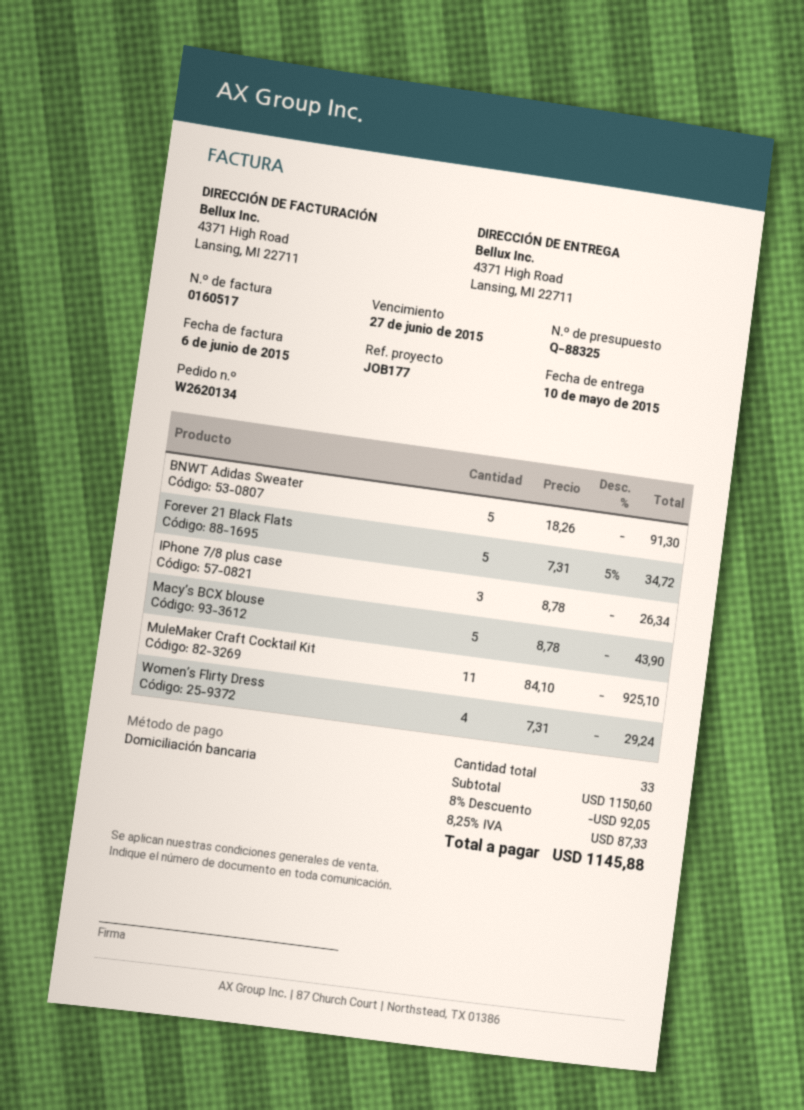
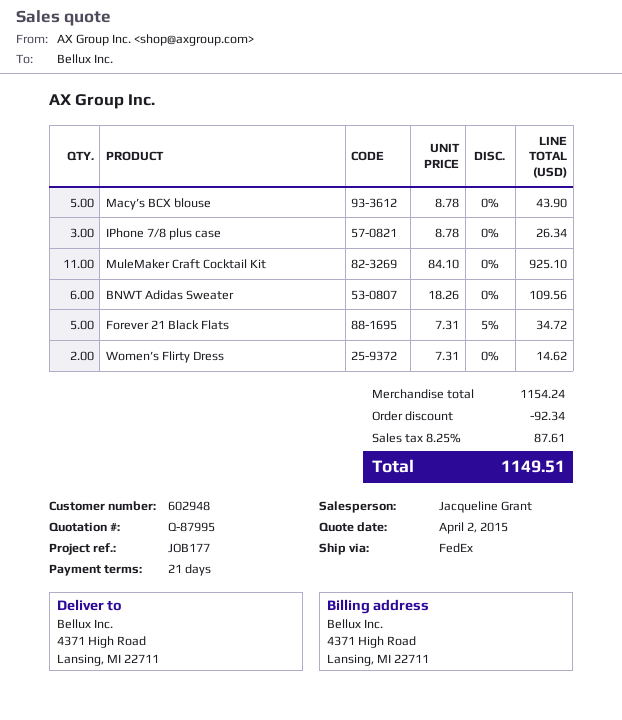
quote number: Q-88325 -> Q-87995
BNWT Adidas Sweater: 5 x 18.26 = 91.30 -> 6 x 18.26 = 109.56
Women’s Flirty Dress: 4 x 7.31 = 29.24 -> 2 x 7.31 = 14.62
subtotal: 1150.60 -> 1154.24
discount: 92.05 -> 92.34
tax: 8.25% = 87.33 -> 8.25% = 87.61
total: 1145.88 -> 1149.51

